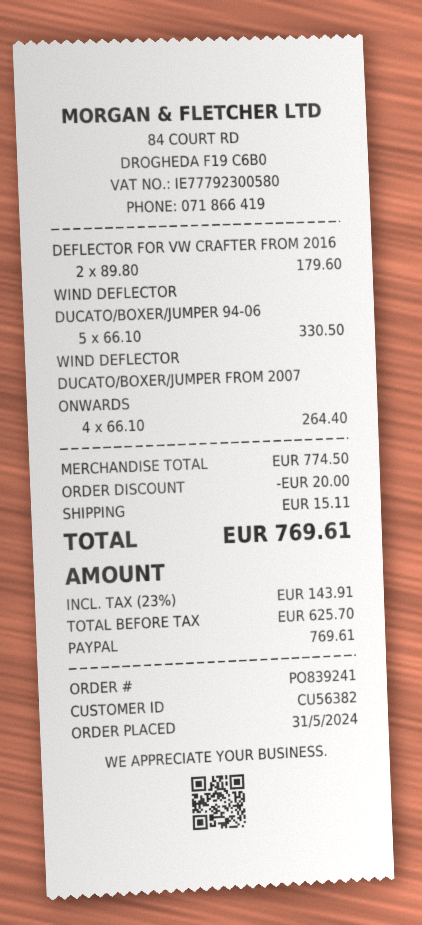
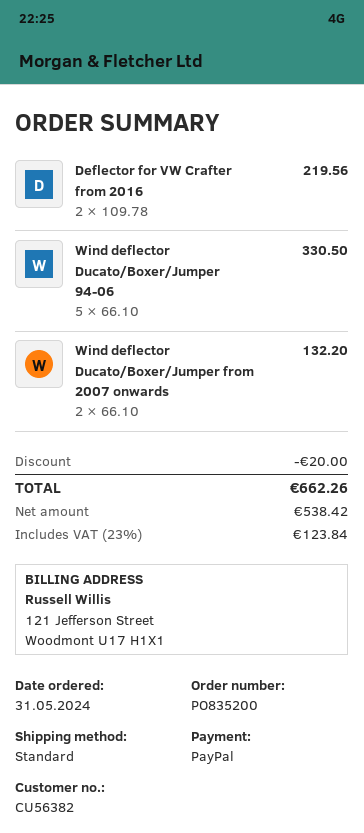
order number: PO839241 -> PO835200
DEFLECTOR FOR VW CRAFTER FROM 2016: 2 x 89.80 = 179.60 -> 2 x 109.78 = 219.56
WIND DEFLECTOR DUCATO/BOXER/JUMPER FROM 2007 ONWARDS: 4 x 66.10 = 264.40 -> 2 x 66.10 = 132.20
shipping: 15.11 -> none
net: 625.70 -> 538.42
tax: 23% = 143.91 -> 23% = 123.84
total: 769.61 -> 662.26

